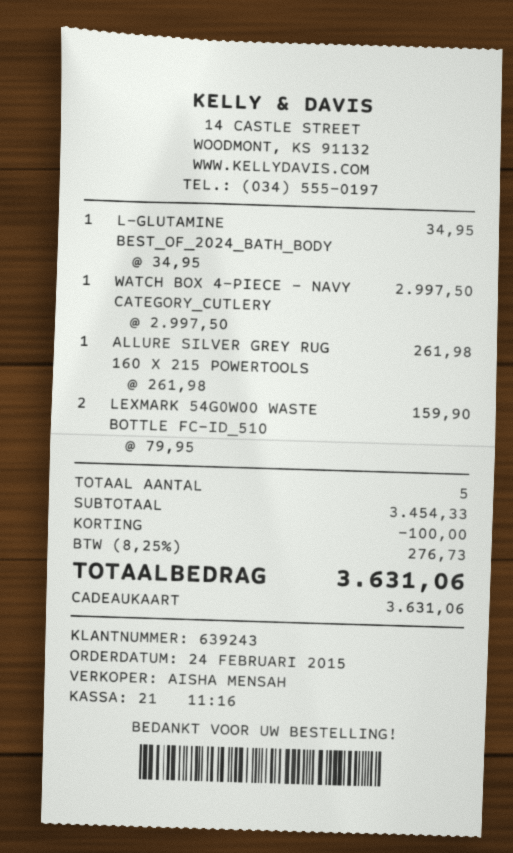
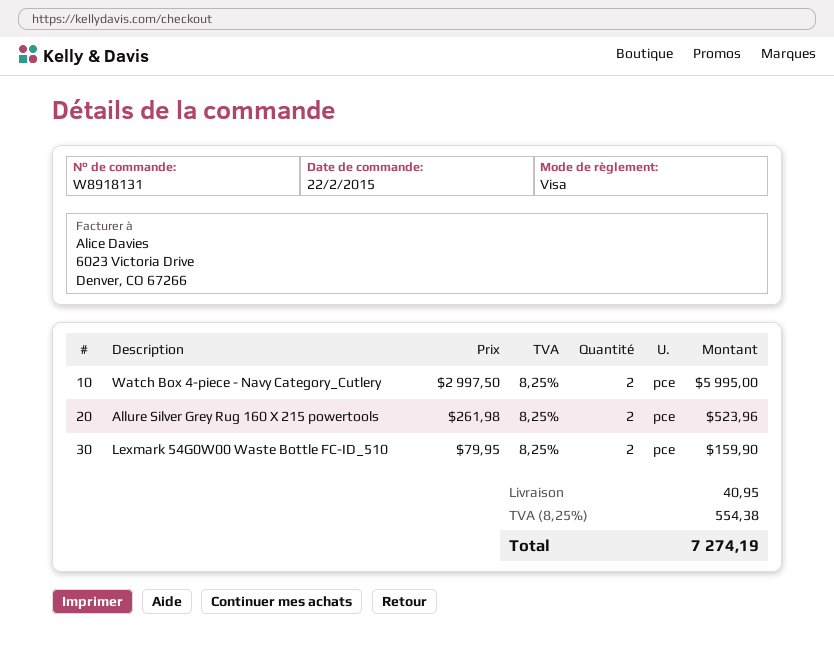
order date: 2015-02-24 -> 2015-02-22
payment method: gift card -> Visa
L-GLUTAMINE BEST_OF_2024_BATH_BODY: 1 x 34.95 = 34.95 -> none
WATCH BOX 4-PIECE - NAVY CATEGORY_CUTLERY: 1 x 2997.50 = 2997.50 -> 2 x 2997.50 = 5995.00
ALLURE SILVER GREY RUG 160 X 215 POWERTOOLS: 1 x 261.98 = 261.98 -> 2 x 261.98 = 523.96
discount: 100.00 -> none
shipping: none -> 40.95
tax: 8.25% = 276.73 -> 8.25% = 554.38
total: 3631.06 -> 7274.19

